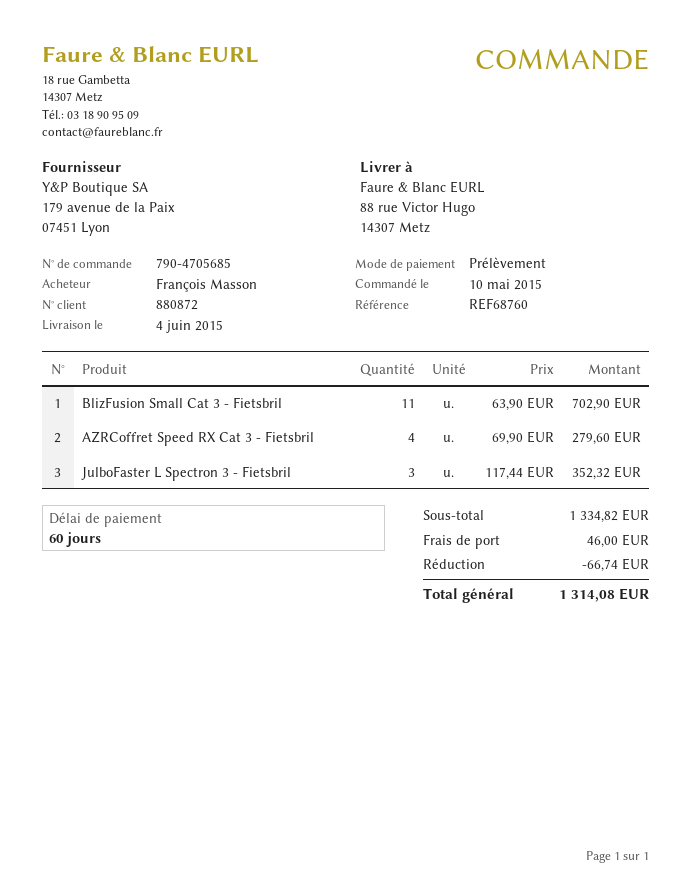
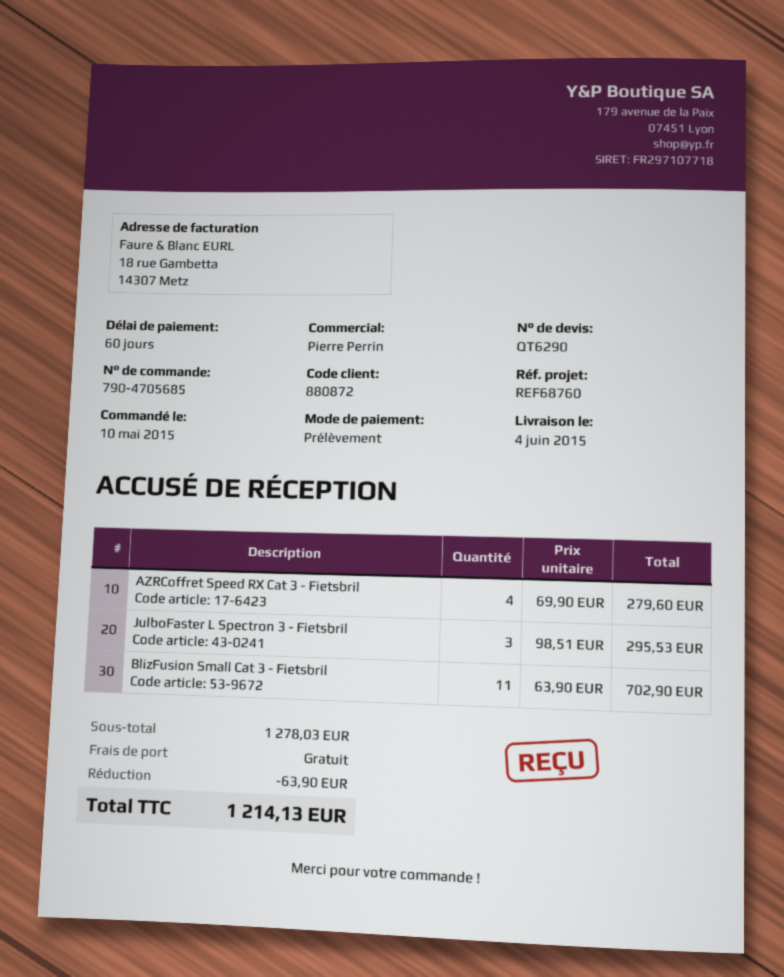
JulboFaster L Spectron 3 - Fietsbril: 3 x 117.44 = 352.32 -> 3 x 98.51 = 295.53
subtotal: 1334.82 -> 1278.03
discount: 66.74 -> 63.90
shipping: 46.00 -> 0.00
total: 1314.08 -> 1214.13

